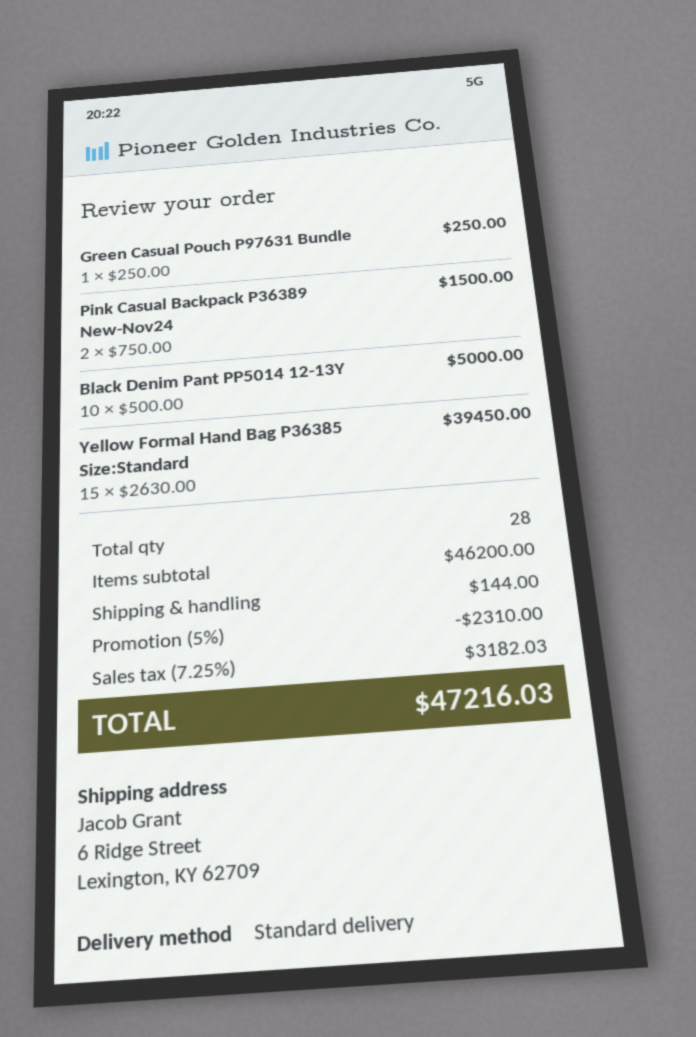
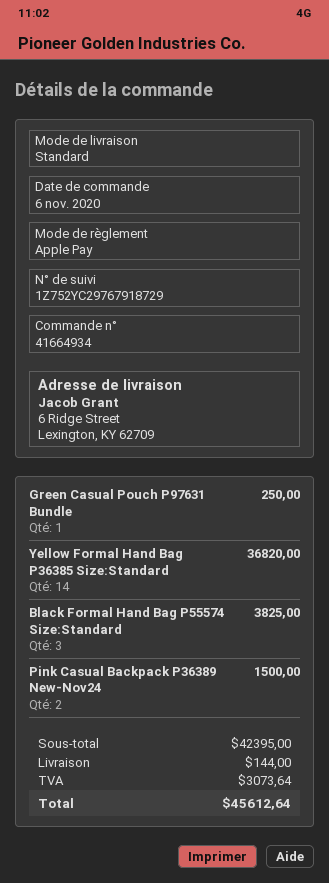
Black Denim Pant PP5014 12-13Y: 10 for 5000.00 -> none
Yellow Formal Hand Bag P36385 Size:Standard: 15 for 39450.00 -> 14 for 36820.00
Black Formal Hand Bag P55574 Size:Standard: none -> 3 for 3825.00
subtotal: 46200.00 -> 42395.00
discount: 5% = 2310.00 -> none
tax: 3182.03 -> 3073.64
total: 47216.03 -> 45612.64

